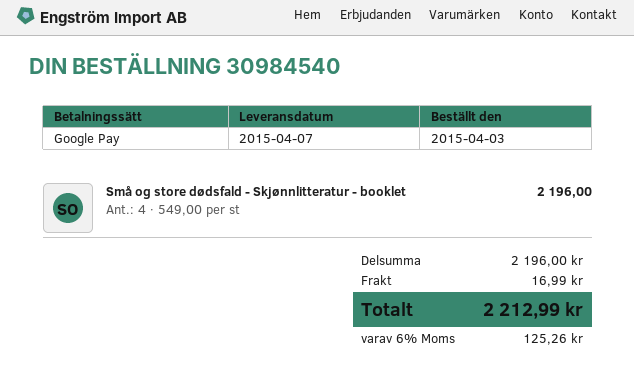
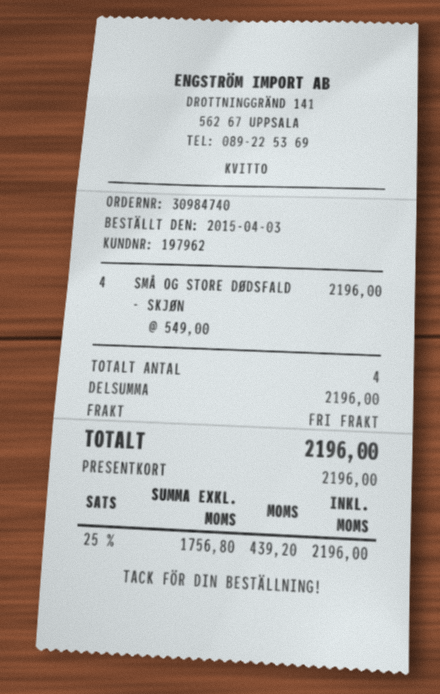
order number: 30984540 -> 30984740
payment method: Google Pay -> gift card
shipping: 16.99 -> 0.00
tax: 6% = 125.26 -> 25% = 439.20
total: 2212.99 -> 2196.00

